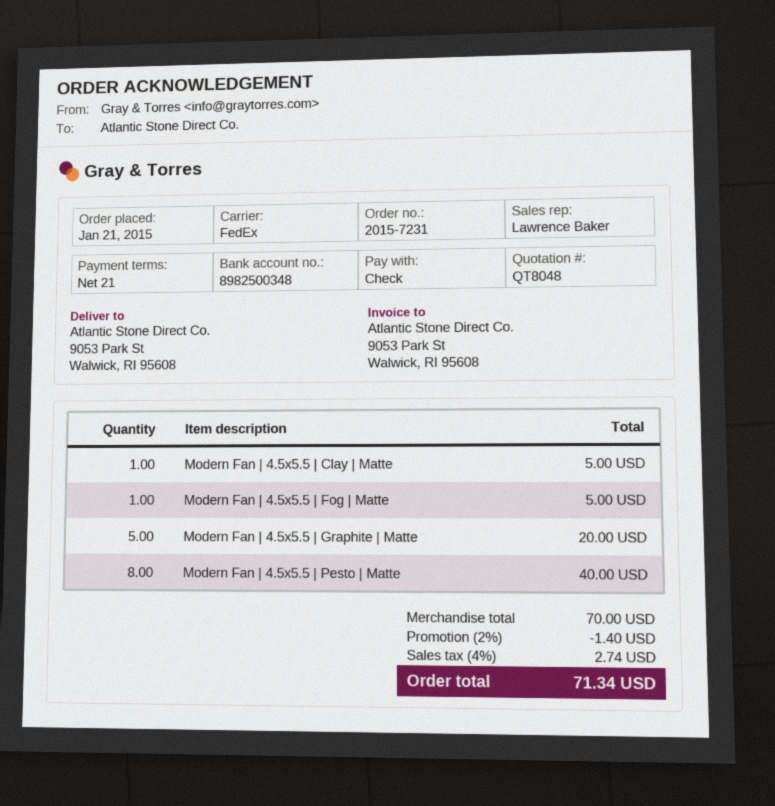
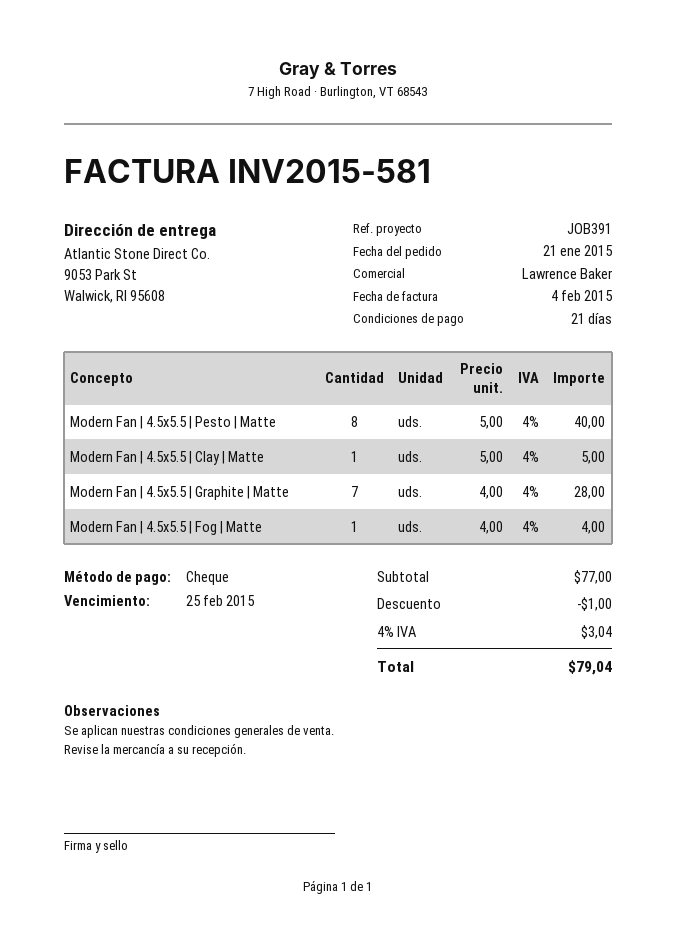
Modern Fan | 4.5x5.5 | Fog | Matte: 1 for 5.00 -> 1 for 4.00
Modern Fan | 4.5x5.5 | Graphite | Matte: 5 for 20.00 -> 7 for 28.00
subtotal: 70.00 -> 77.00
discount: 1.40 -> 1.00
tax: 4% = 2.74 -> 4% = 3.04
total: 71.34 -> 79.04

